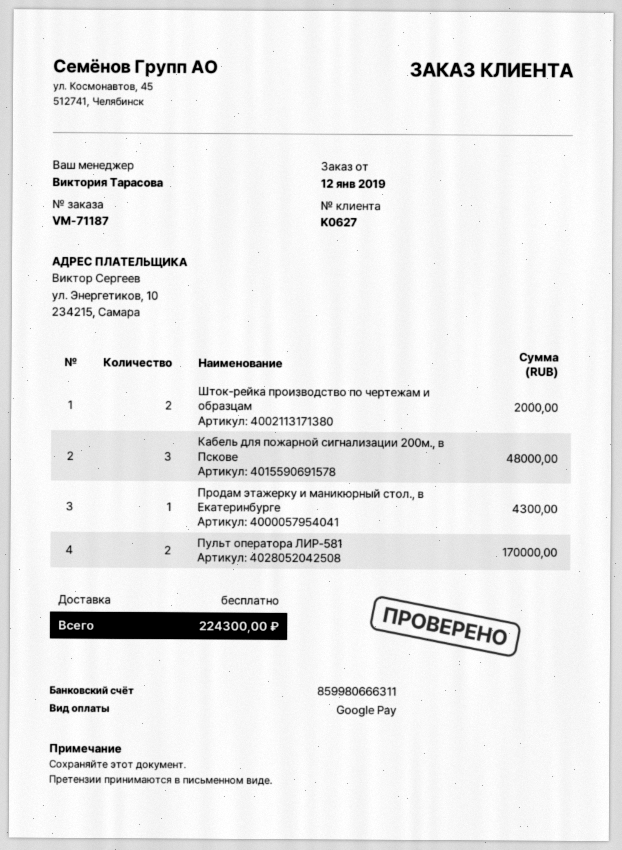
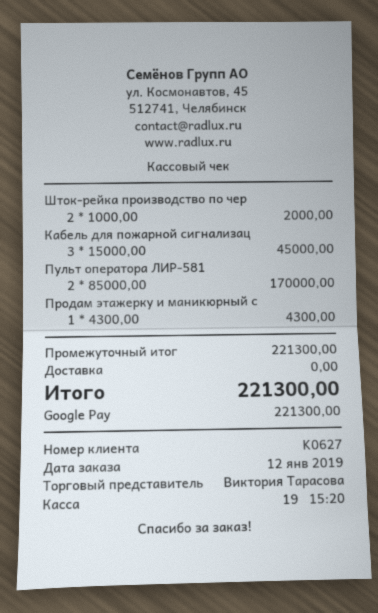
Кабель для пожарной сигнализации 200м., в Пскове: 3 for 48000.00 -> 3 for 45000.00
total: 224300.00 -> 221300.00

